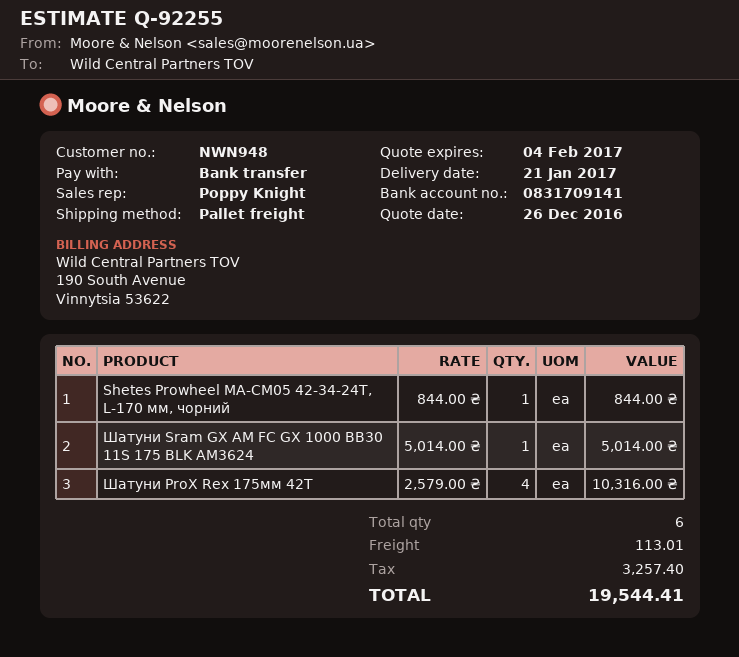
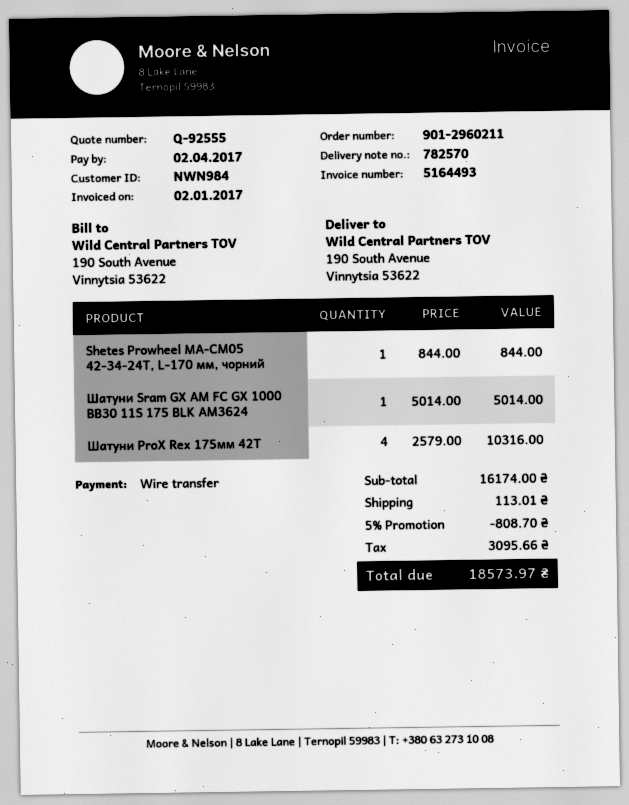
quote number: Q-92255 -> Q-92555
customer number: NWN948 -> NWN984
discount: none -> 5% = 808.70
tax: 3257.40 -> 3095.66
total: 19544.41 -> 18573.97

